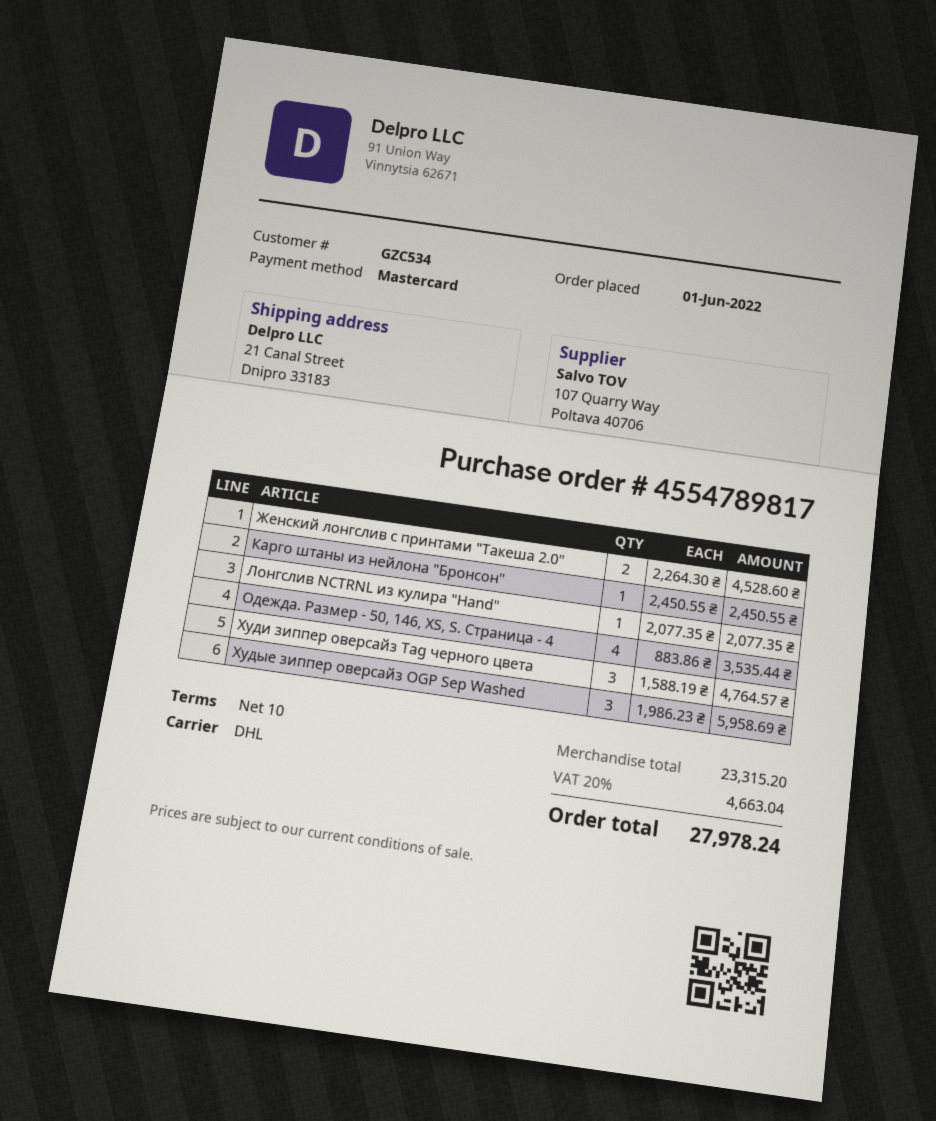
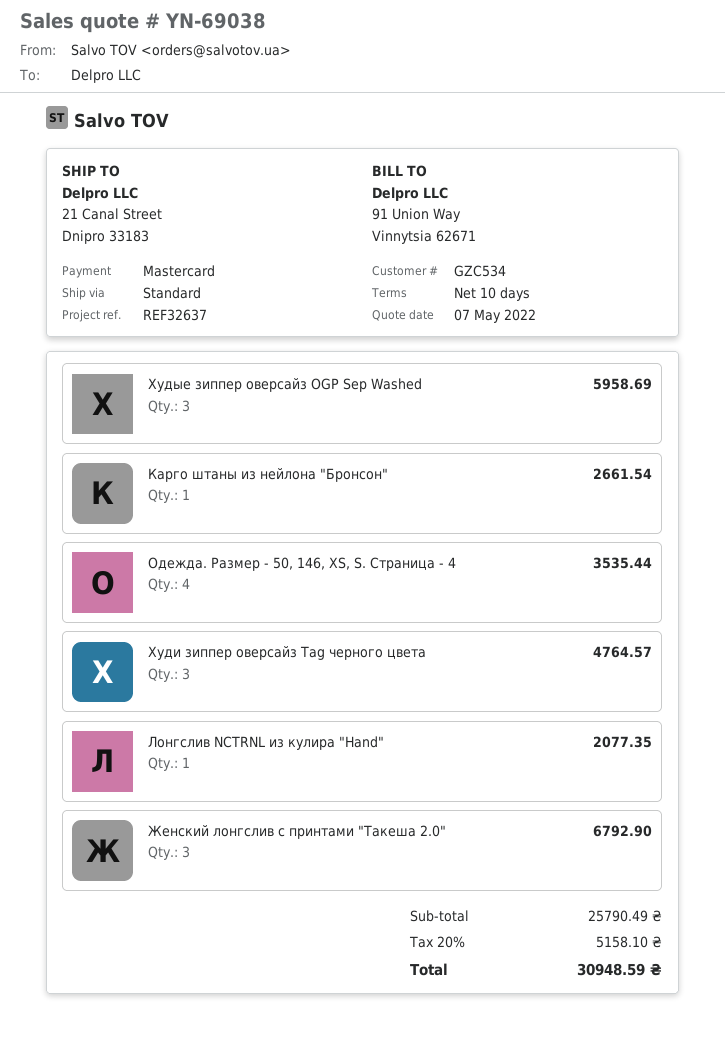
shipping method: DHL -> standard
Женский лонгслив с принтами "Такеша 2.0": 2 for 4528.60 -> 3 for 6792.90
Карго штаны из нейлона "Бронсон": 1 for 2450.55 -> 1 for 2661.54
subtotal: 23315.20 -> 25790.49
tax: 20% = 4663.04 -> 20% = 5158.10
total: 27978.24 -> 30948.59

